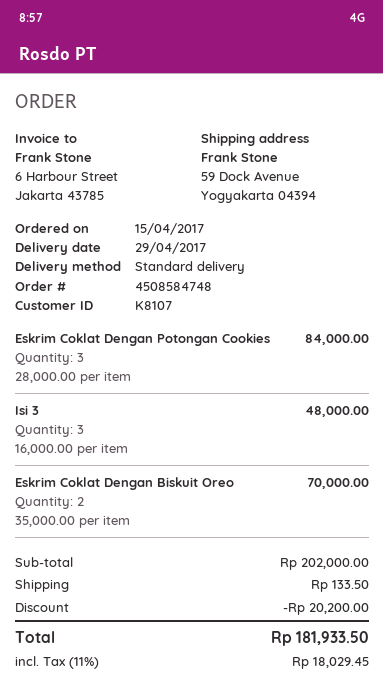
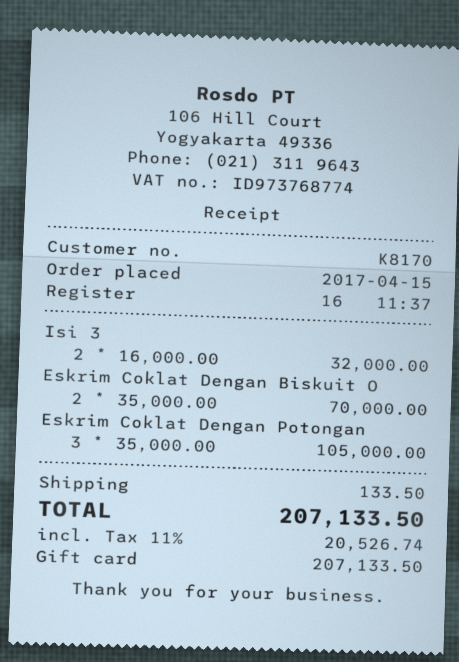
customer number: K8107 -> K8170
Eskrim Coklat Dengan Potongan Cookies: 3 x 28000.00 = 84000.00 -> 3 x 35000.00 = 105000.00
Isi 3: 3 x 16000.00 = 48000.00 -> 2 x 16000.00 = 32000.00
discount: 20200.00 -> none
tax: 11% = 18029.45 -> 11% = 20526.74
total: 181933.50 -> 207133.50

